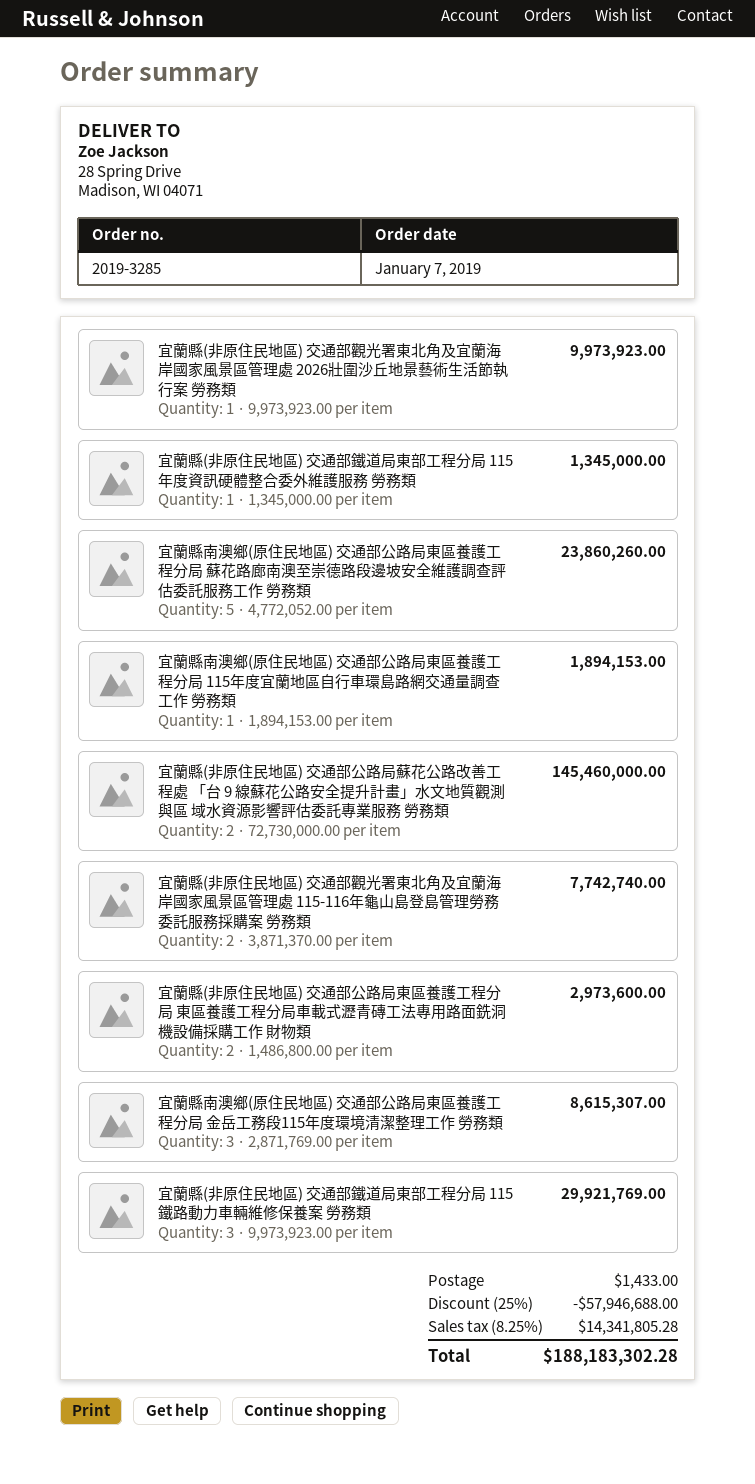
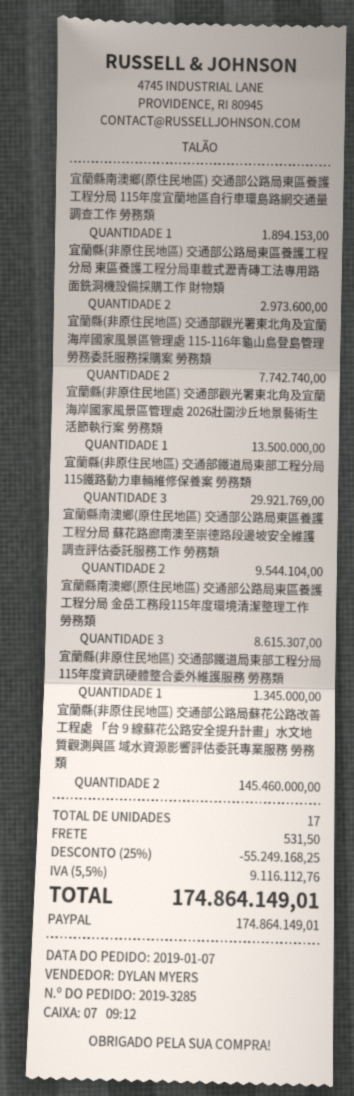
宜蘭縣(非原住民地區) 交通部觀光署東北角及宜蘭海岸國家風景區管理處 2026壯圍沙丘地景藝術生活節執行案 勞務類: 1 for 9973923.00 -> 1 for 13500000.00
宜蘭縣南澳鄉(原住民地區) 交通部公路局東區養護工程分局 蘇花路廊南澳至崇德路段邊坡安全維護調查評估委託服務工作 勞務類: 5 for 23860260.00 -> 2 for 9544104.00
discount: 25% = 57946688.00 -> 25% = 55249168.25
shipping: 1433.00 -> 531.50
tax: 8.25% = 14341805.28 -> 5.5% = 9116112.76
total: 188183302.28 -> 174864149.01

